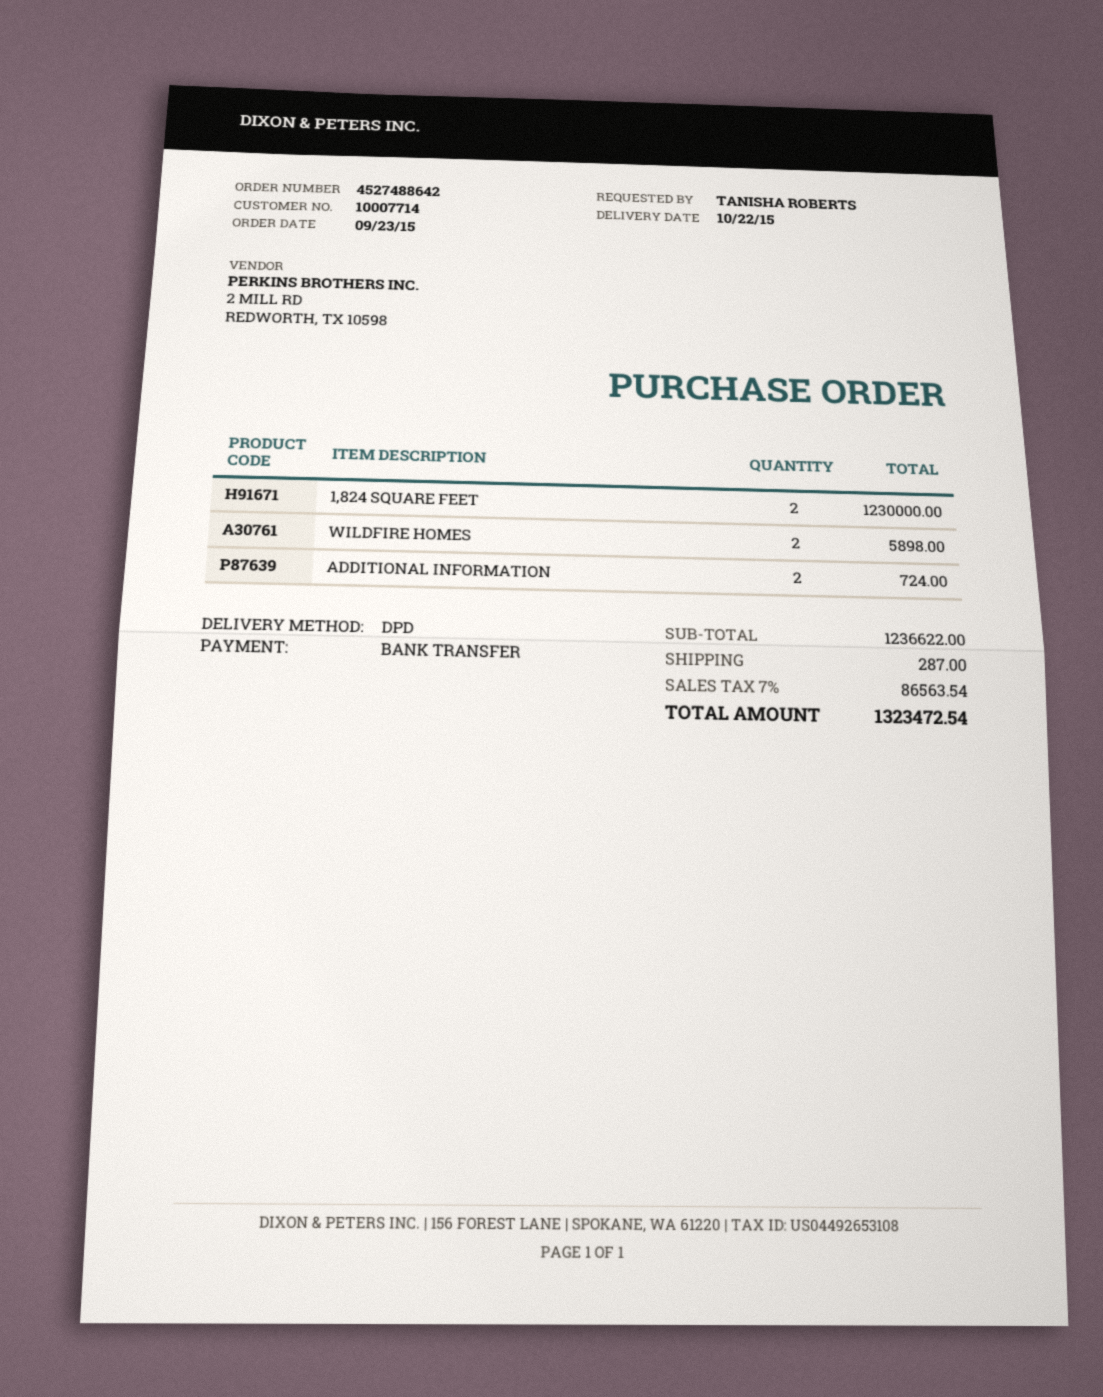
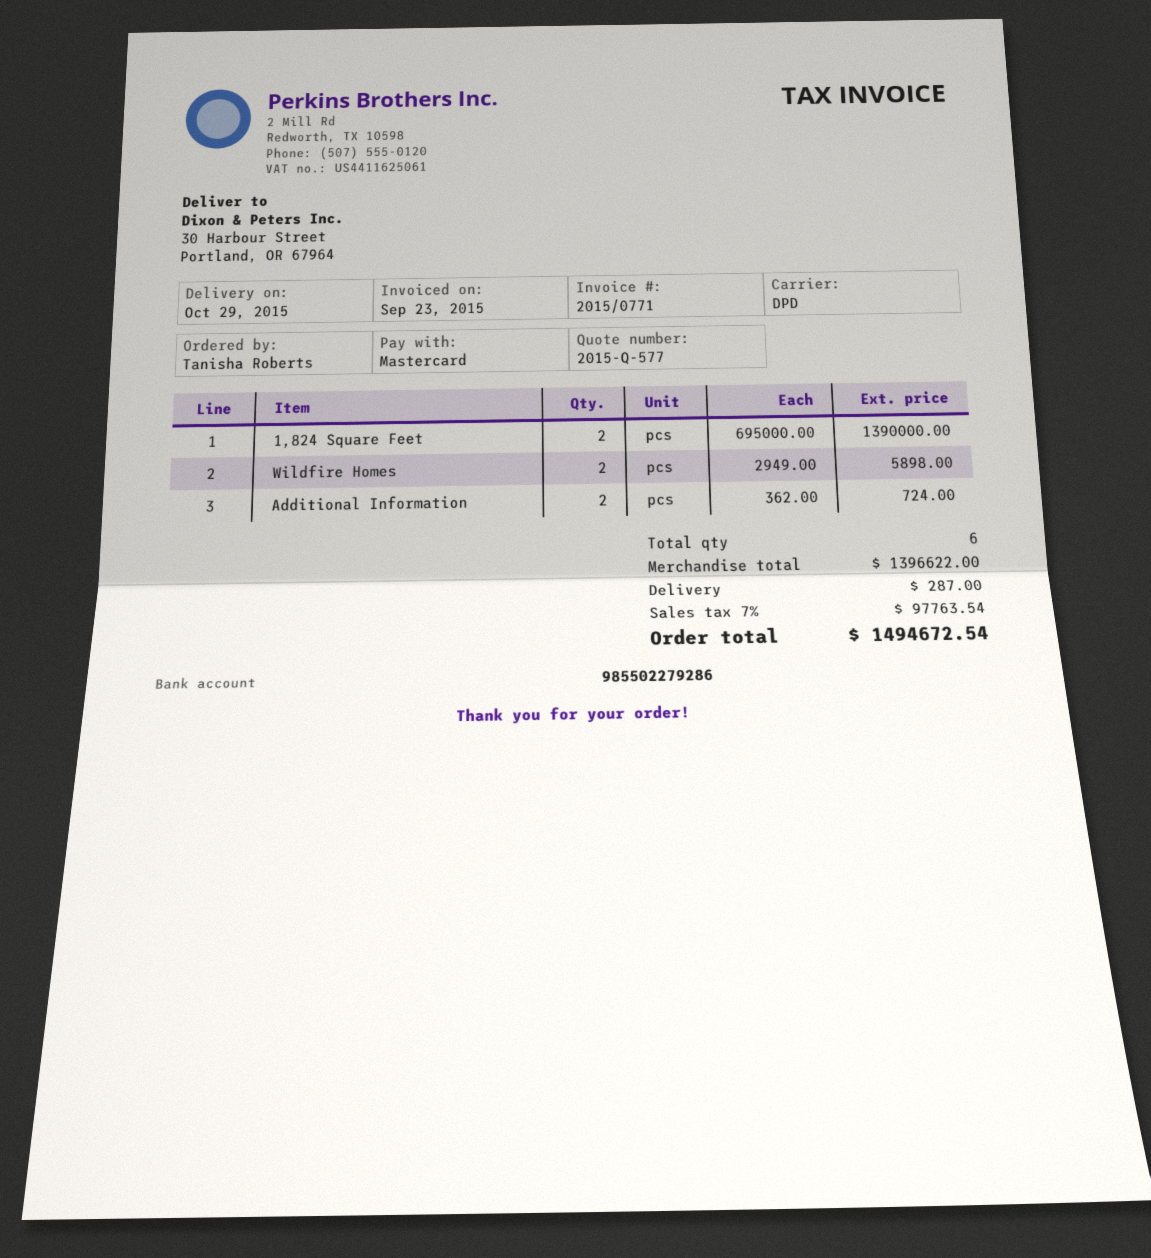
delivery date: 2015-10-22 -> 2015-10-29
payment method: bank transfer -> Mastercard
1,824 SQUARE FEET: 2 for 1230000.00 -> 2 for 1390000.00
subtotal: 1236622.00 -> 1396622.00
tax: 7% = 86563.54 -> 7% = 97763.54
total: 1323472.54 -> 1494672.54

